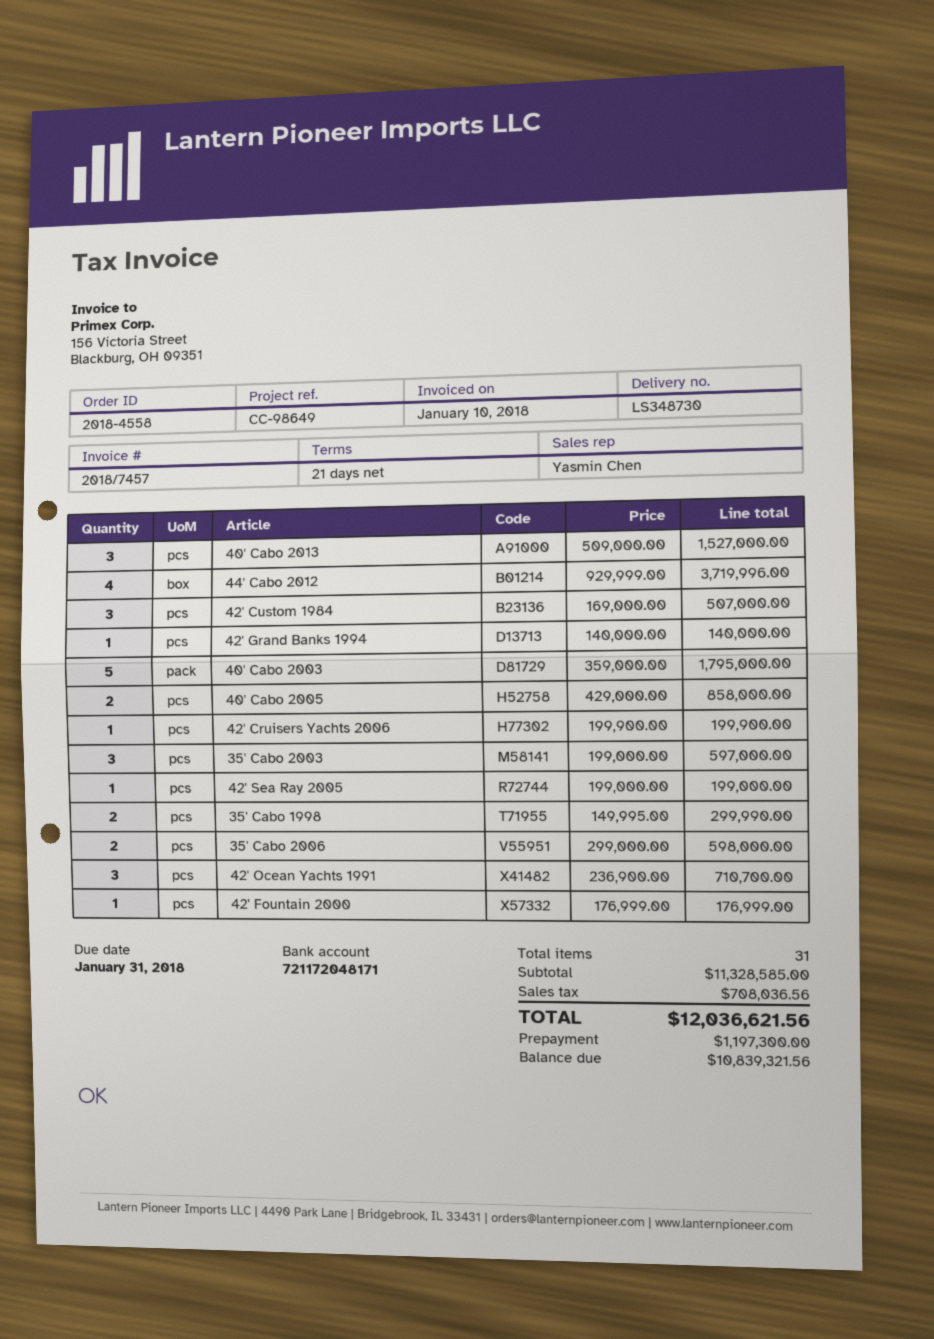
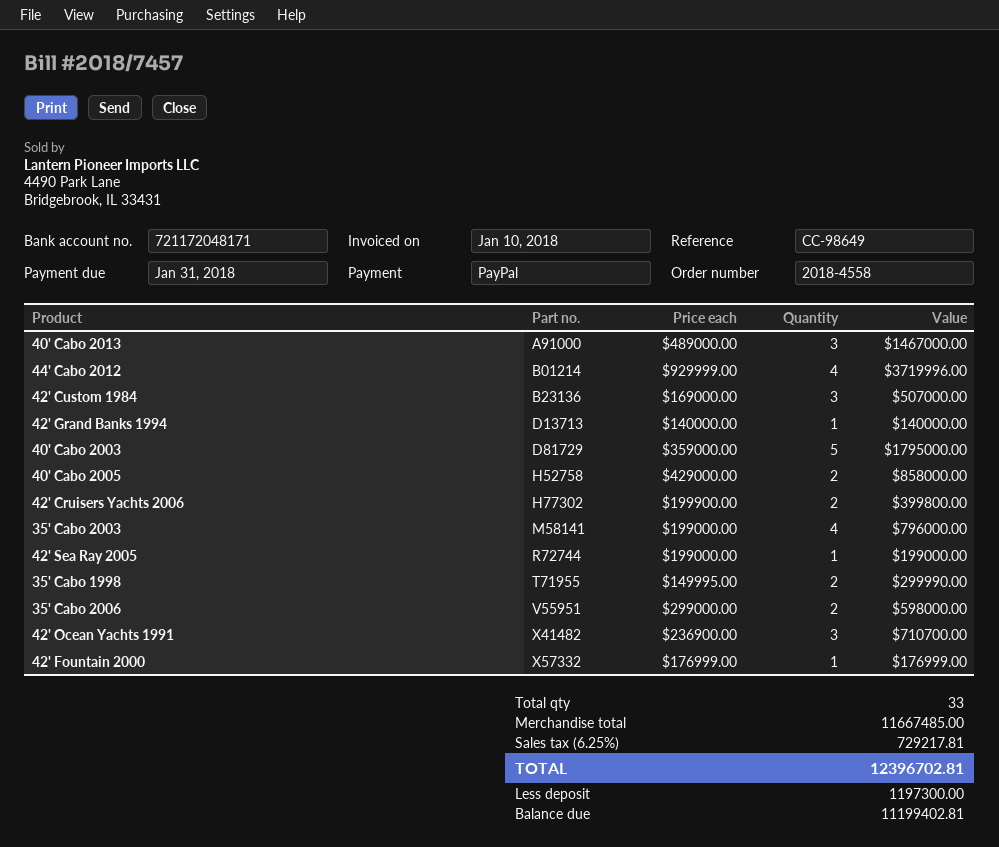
40' Cabo 2013: 3 x 509000.00 = 1527000.00 -> 3 x 489000.00 = 1467000.00
42' Cruisers Yachts 2006: 1 x 199900.00 = 199900.00 -> 2 x 199900.00 = 399800.00
35' Cabo 2003: 3 x 199000.00 = 597000.00 -> 4 x 199000.00 = 796000.00
total quantity: 31 -> 33
subtotal: 11328585.00 -> 11667485.00
tax: 708036.56 -> 729217.81
total: 12036621.56 -> 12396702.81
balance: 10839321.56 -> 11199402.81

